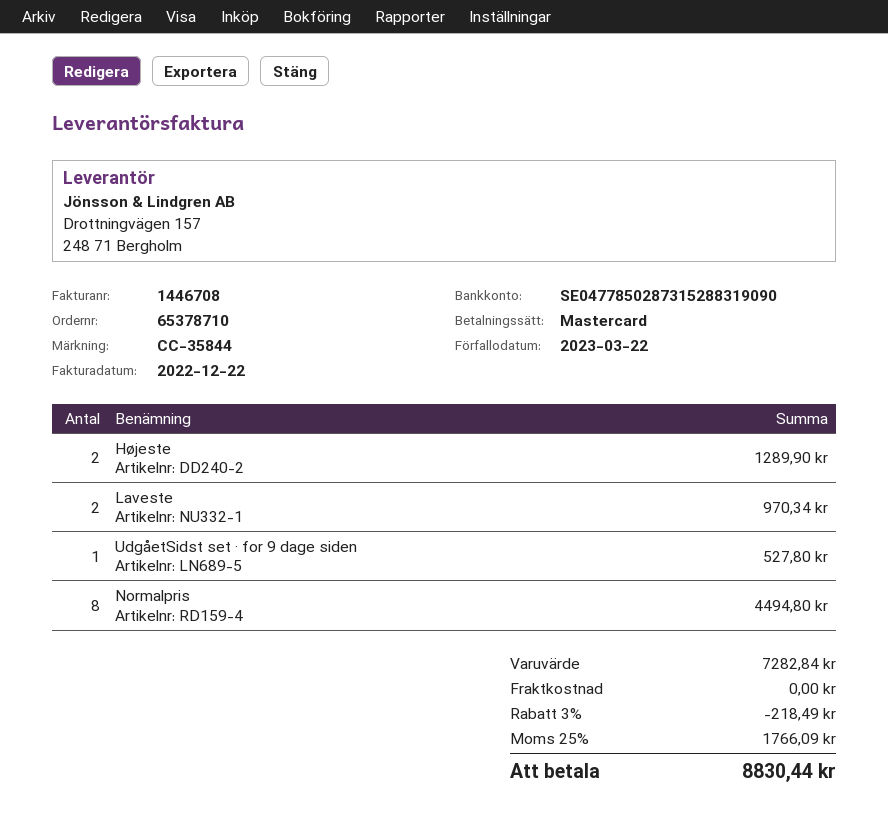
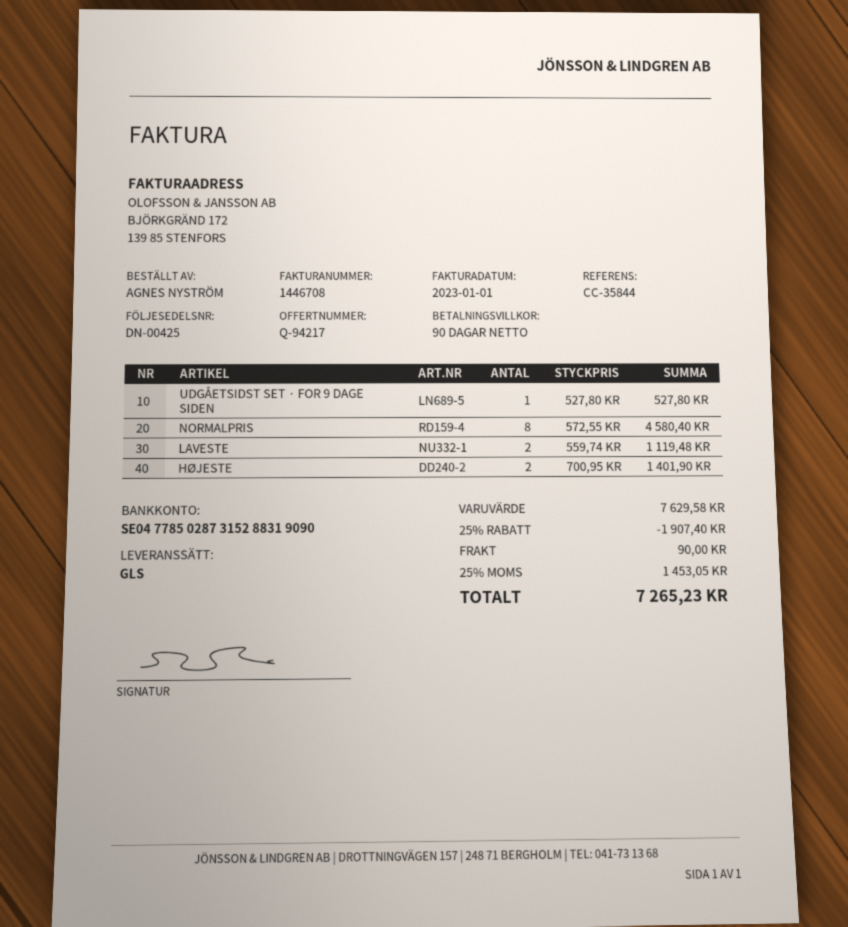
invoice date: 2022-12-22 -> 2023-01-01
Højeste: 2 for 1289.90 -> 2 for 1401.90
Laveste: 2 for 970.34 -> 2 for 1119.48
Normalpris: 8 for 4494.80 -> 8 for 4580.40
subtotal: 7282.84 -> 7629.58
discount: 3% = 218.49 -> 25% = 1907.40
shipping: 0.00 -> 90.00
tax: 25% = 1766.09 -> 25% = 1453.05
total: 8830.44 -> 7265.23

